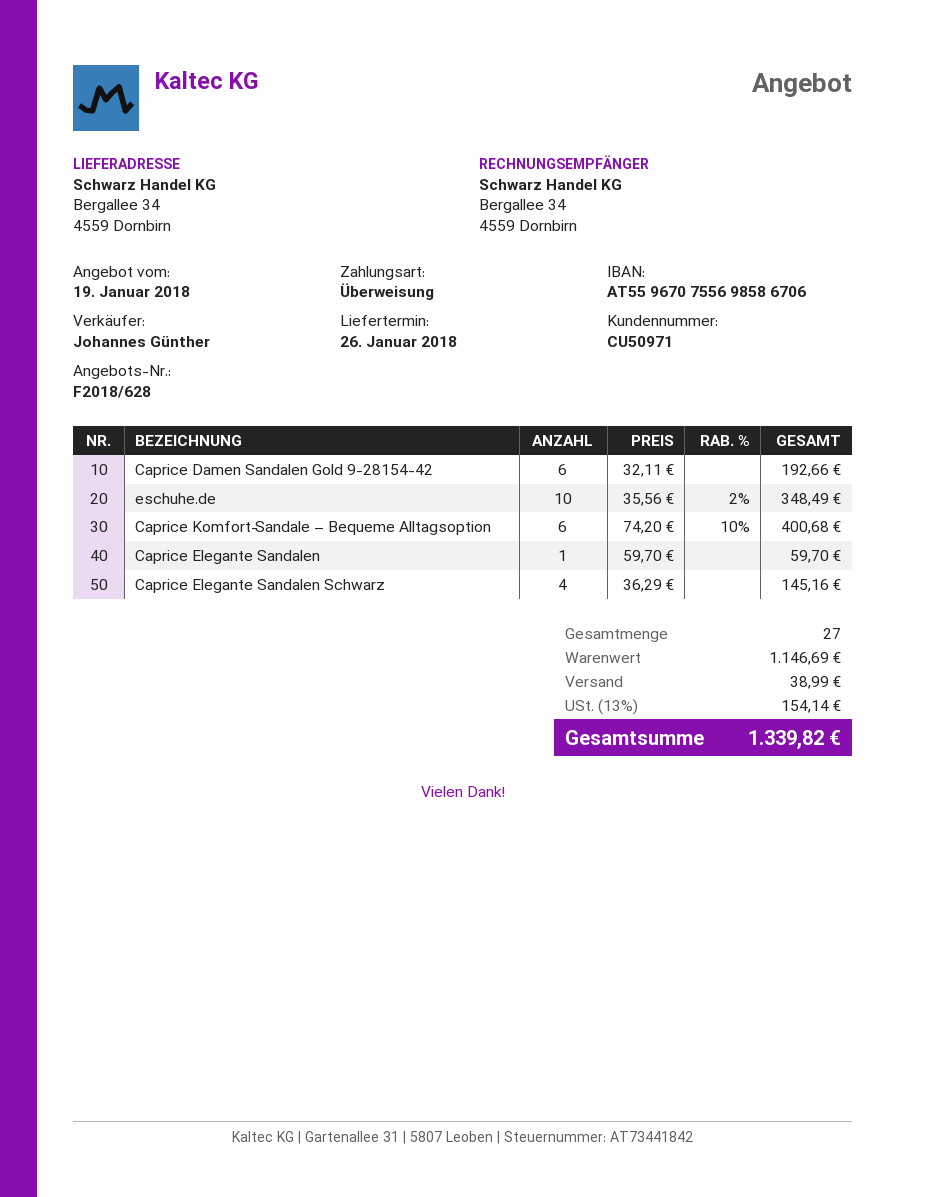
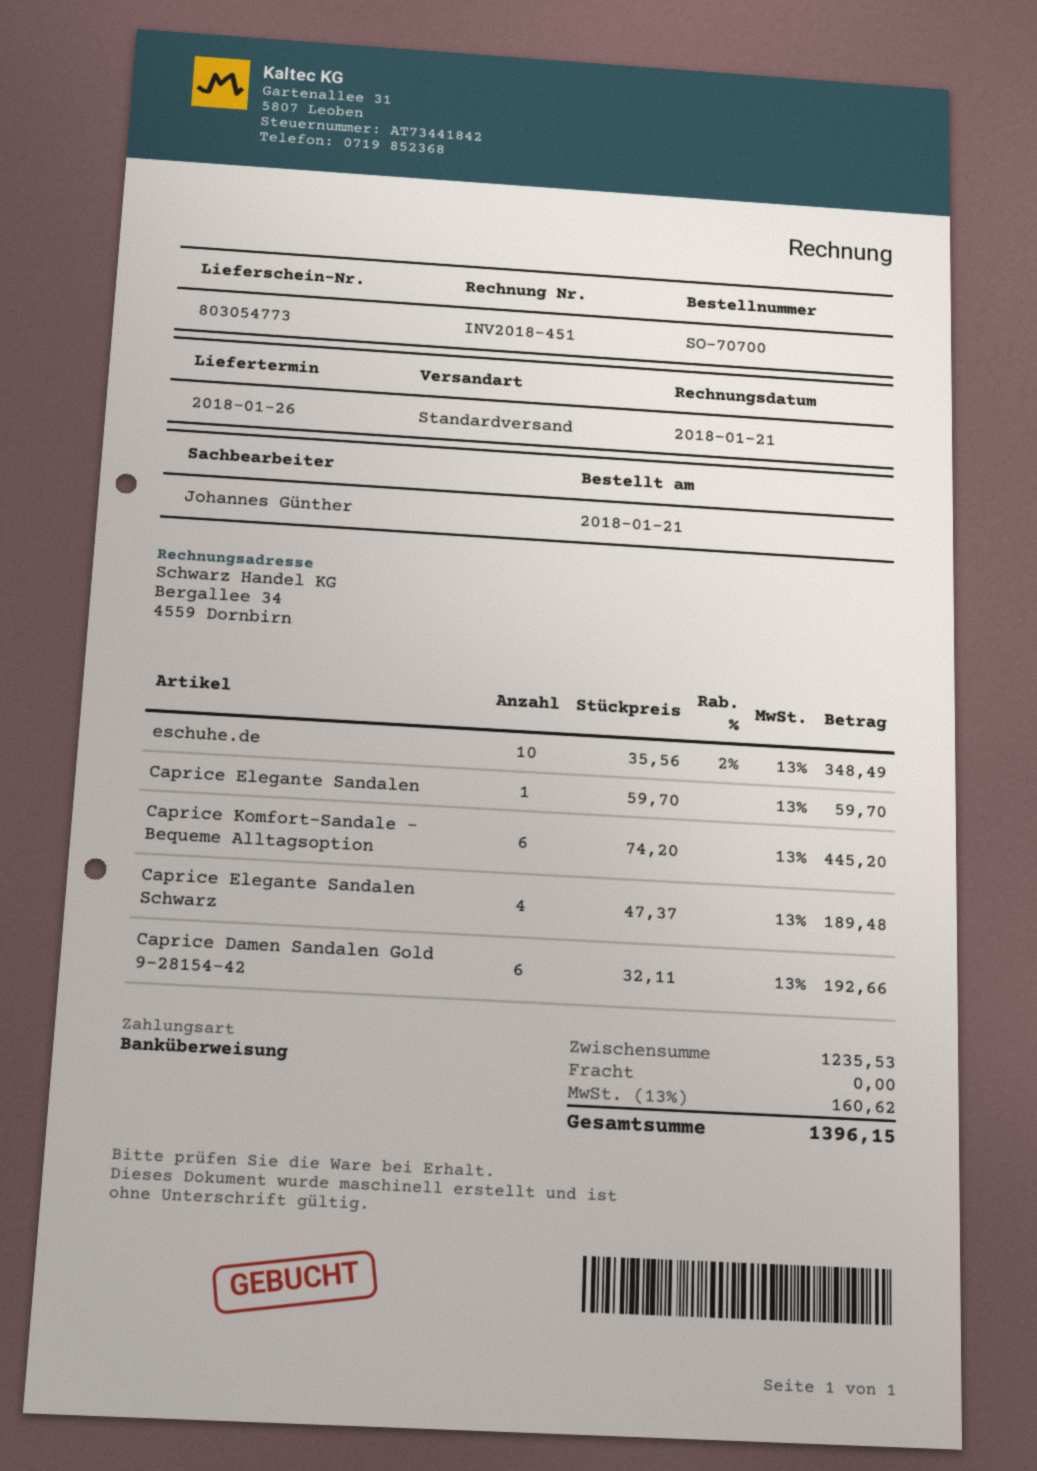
Caprice Komfort‑Sandale – Bequeme Alltagsoption: 6 x 74.20 - 10% = 400.68 -> 6 x 74.20 = 445.20
Caprice Elegante Sandalen Schwarz: 4 x 36.29 = 145.16 -> 4 x 47.37 = 189.48
subtotal: 1146.69 -> 1235.53
shipping: 38.99 -> 0.00
tax: 13% = 154.14 -> 13% = 160.62
total: 1339.82 -> 1396.15

